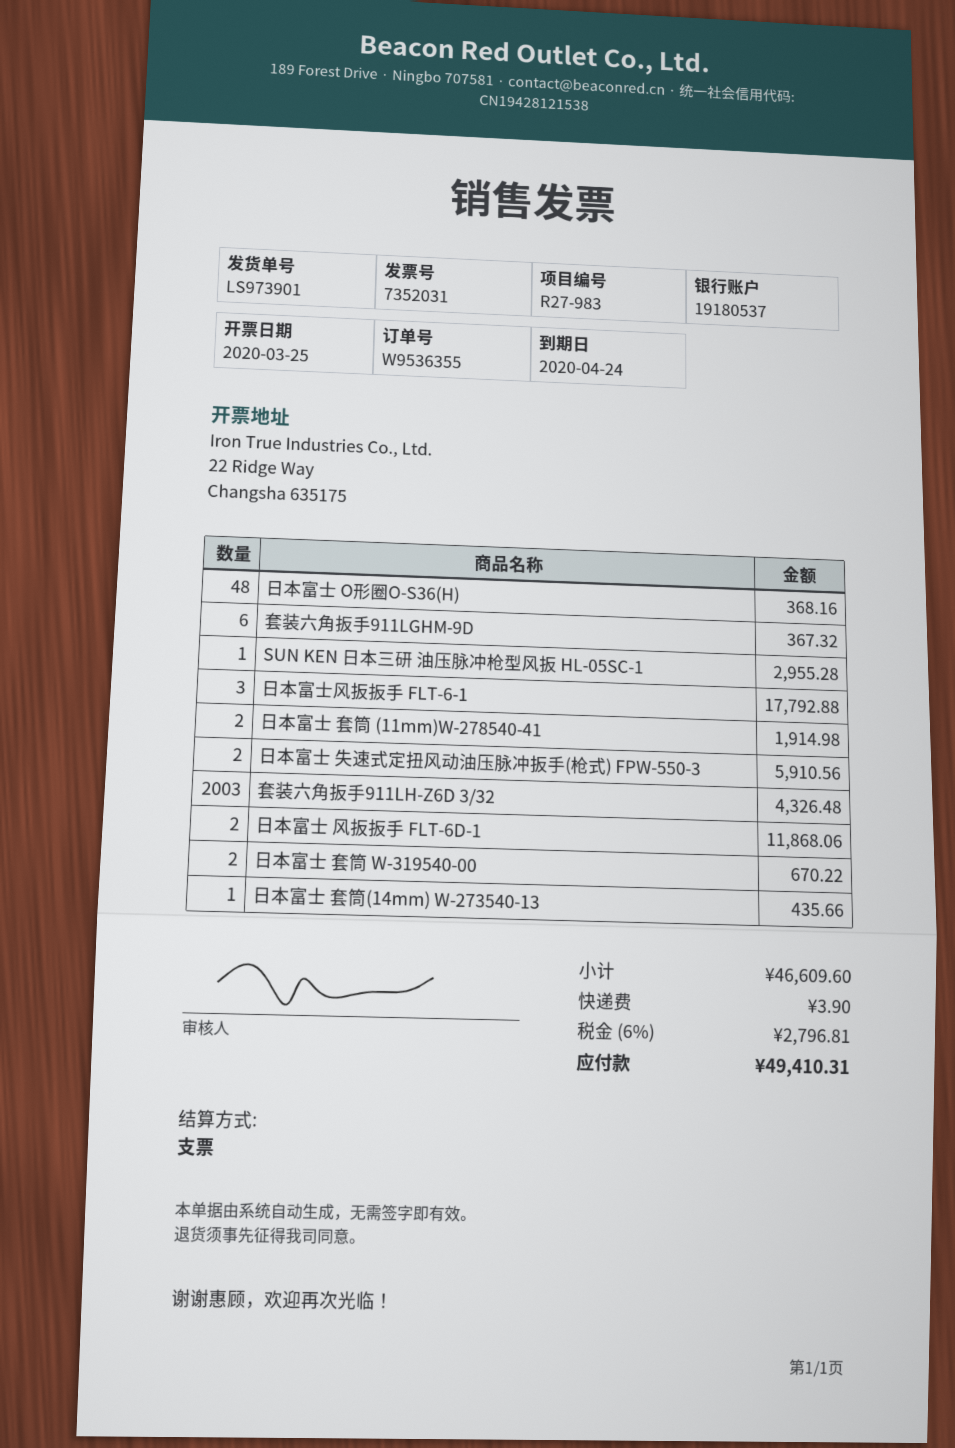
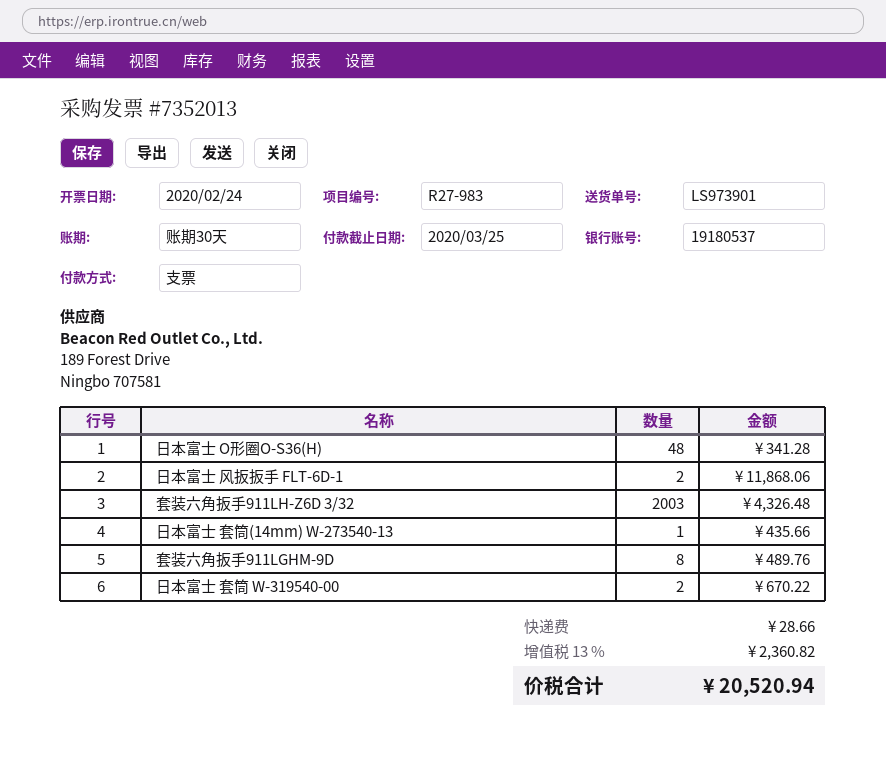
invoice number: 7352031 -> 7352013
invoice date: 2020-03-25 -> 2020-02-24
due date: 2020-04-24 -> 2020-03-25
日本富士 O形圈O-S36(H): 48 for 368.16 -> 48 for 341.28
套装六角扳手911LGHM-9D: 6 for 367.32 -> 8 for 489.76
SUN KEN 日本三研 油压脉冲枪型风扳 HL-05SC-1: 1 for 2955.28 -> none
日本富士风扳扳手 FLT-6-1: 3 for 17792.88 -> none
日本富士 套筒 (11mm)W-278540-41: 2 for 1914.98 -> none
日本富士 失速式定扭风动油压脉冲扳手(枪式) FPW-550-3: 2 for 5910.56 -> none
shipping: 3.90 -> 28.66
tax: 6% = 2796.81 -> 13% = 2360.82
total: 49410.31 -> 20520.94

